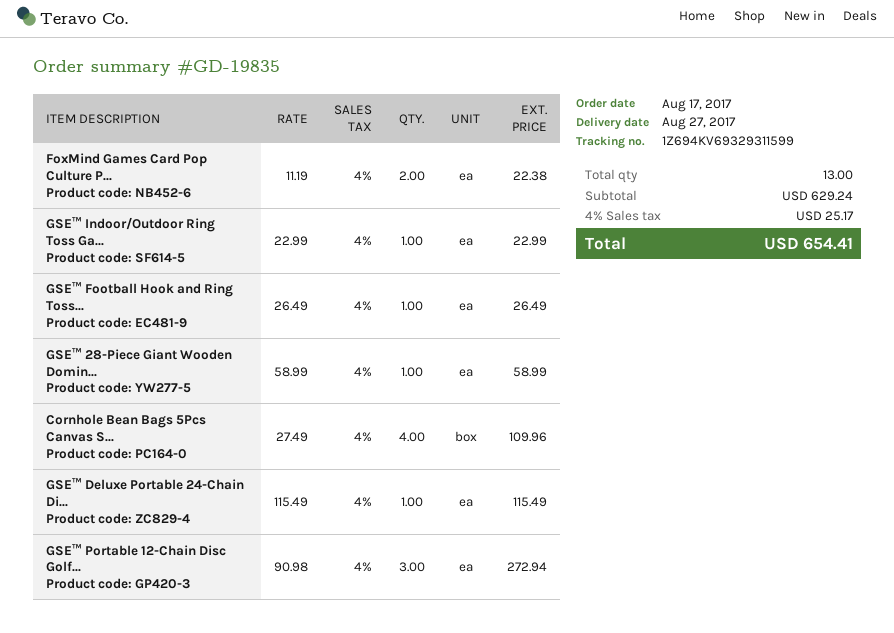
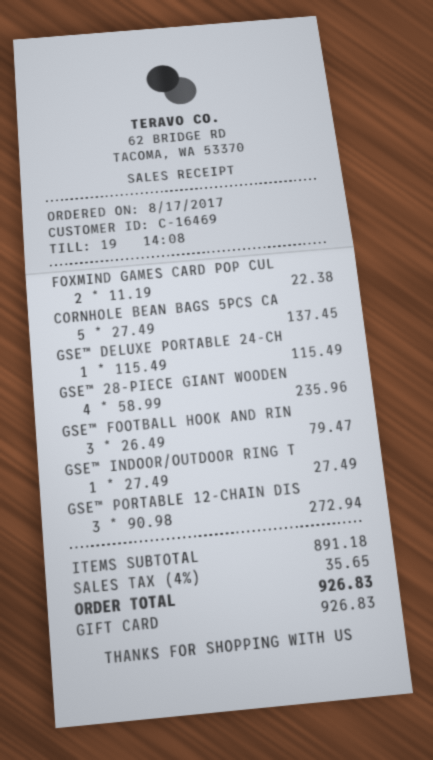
GSE™ Indoor/Outdoor Ring Toss Ga...: 1 x 22.99 = 22.99 -> 1 x 27.49 = 27.49
GSE™ Football Hook and Ring Toss...: 1 x 26.49 = 26.49 -> 3 x 26.49 = 79.47
GSE™ 28-Piece Giant Wooden Domin...: 1 x 58.99 = 58.99 -> 4 x 58.99 = 235.96
Cornhole Bean Bags 5Pcs Canvas S...: 4 x 27.49 = 109.96 -> 5 x 27.49 = 137.45
subtotal: 629.24 -> 891.18
tax: 4% = 25.17 -> 4% = 35.65
total: 654.41 -> 926.83

